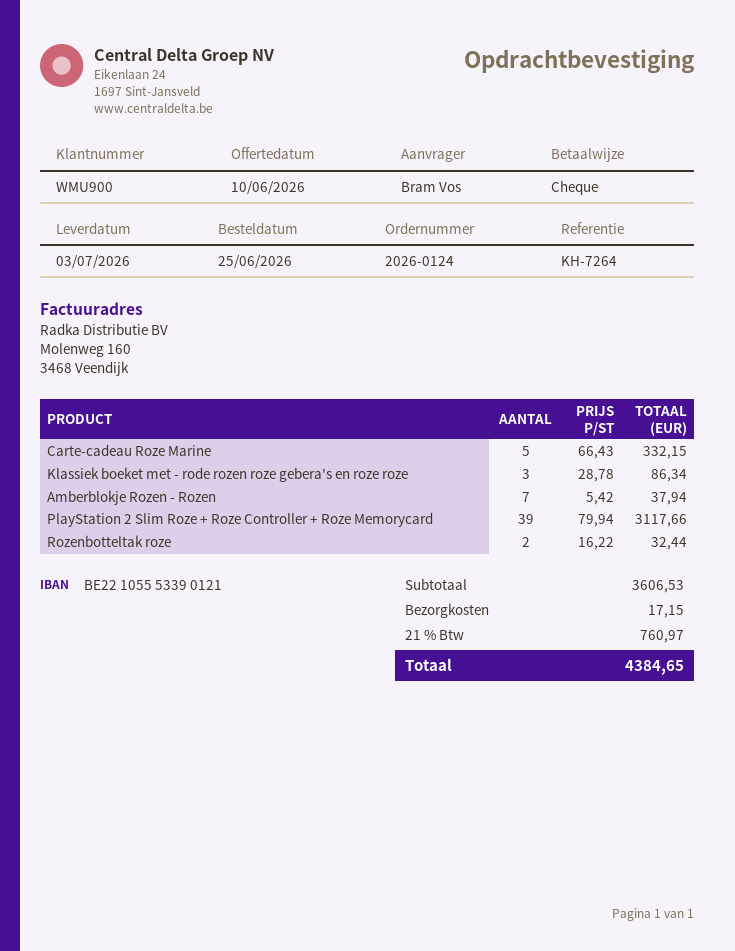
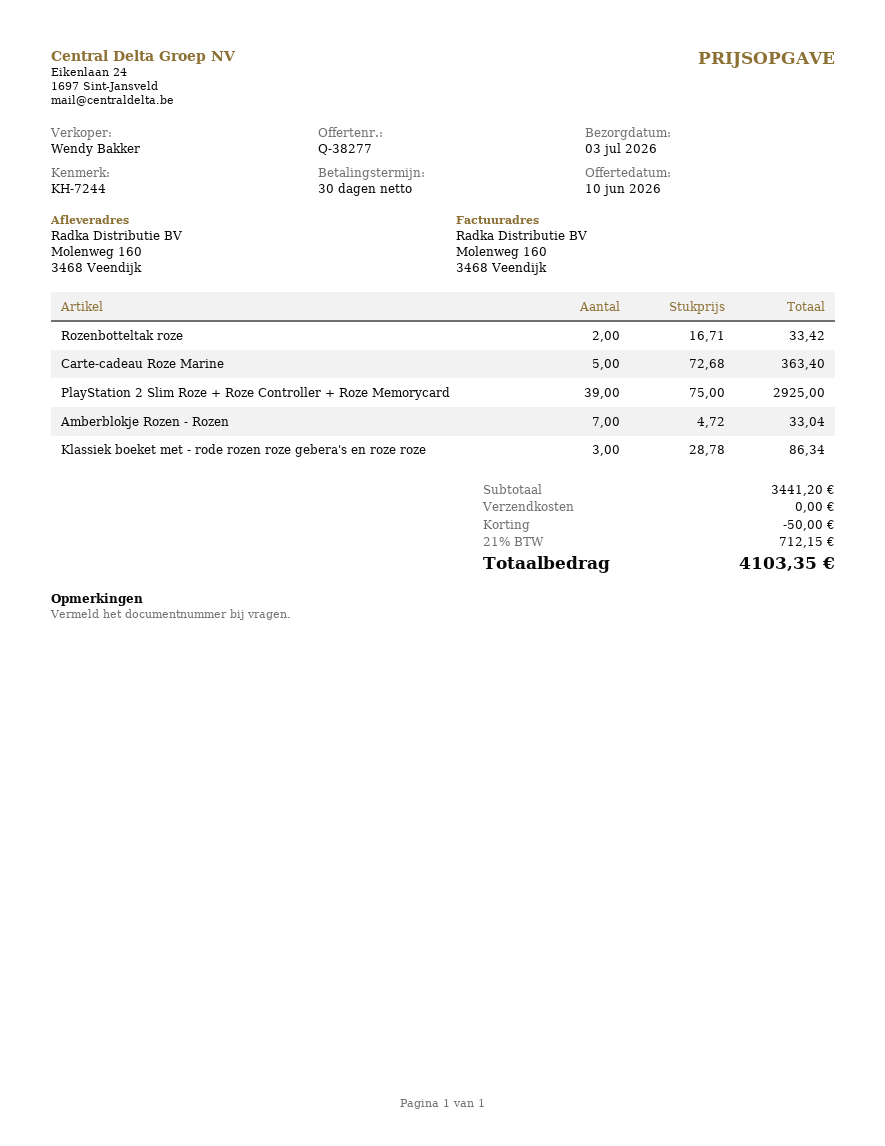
reference: KH-7264 -> KH-7244
Carte-cadeau Roze Marine: 5 x 66.43 = 332.15 -> 5 x 72.68 = 363.40
Amberblokje Rozen - Rozen: 7 x 5.42 = 37.94 -> 7 x 4.72 = 33.04
PlayStation 2 Slim Roze + Roze Controller + Roze Memorycard: 39 x 79.94 = 3117.66 -> 39 x 75.00 = 2925.00
Rozenbotteltak roze: 2 x 16.22 = 32.44 -> 2 x 16.71 = 33.42
subtotal: 3606.53 -> 3441.20
discount: none -> 50.00
shipping: 17.15 -> 0.00
tax: 21% = 760.97 -> 21% = 712.15
total: 4384.65 -> 4103.35

